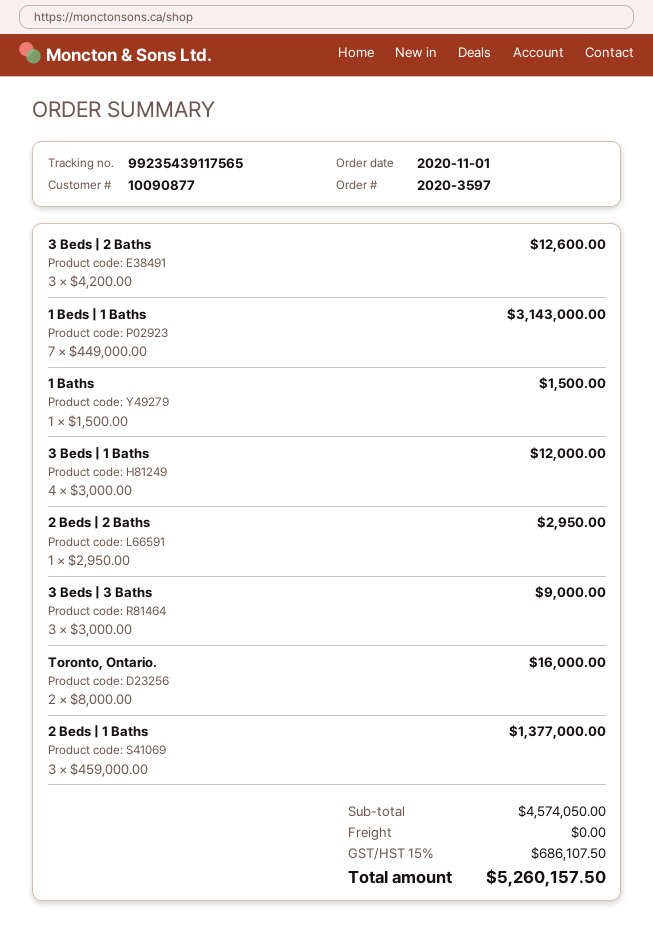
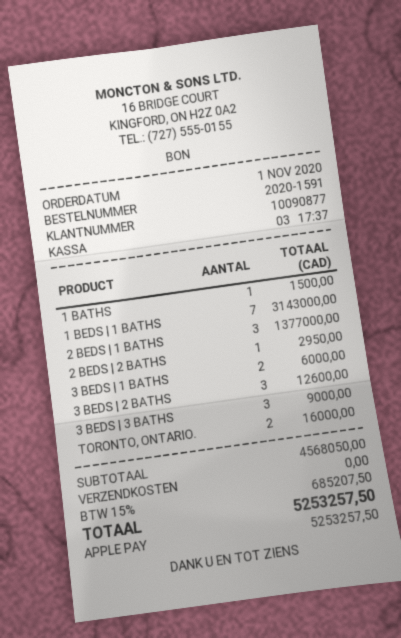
order number: 2020-3597 -> 2020-1591
3 Beds | 1 Baths: 4 for 12000.00 -> 2 for 6000.00
subtotal: 4574050.00 -> 4568050.00
tax: 15% = 686107.50 -> 15% = 685207.50
total: 5260157.50 -> 5253257.50

